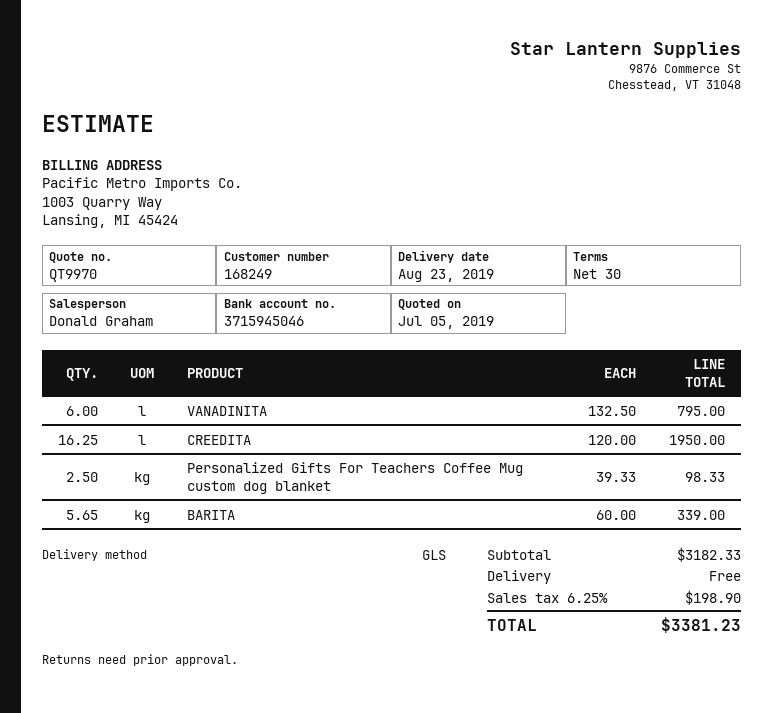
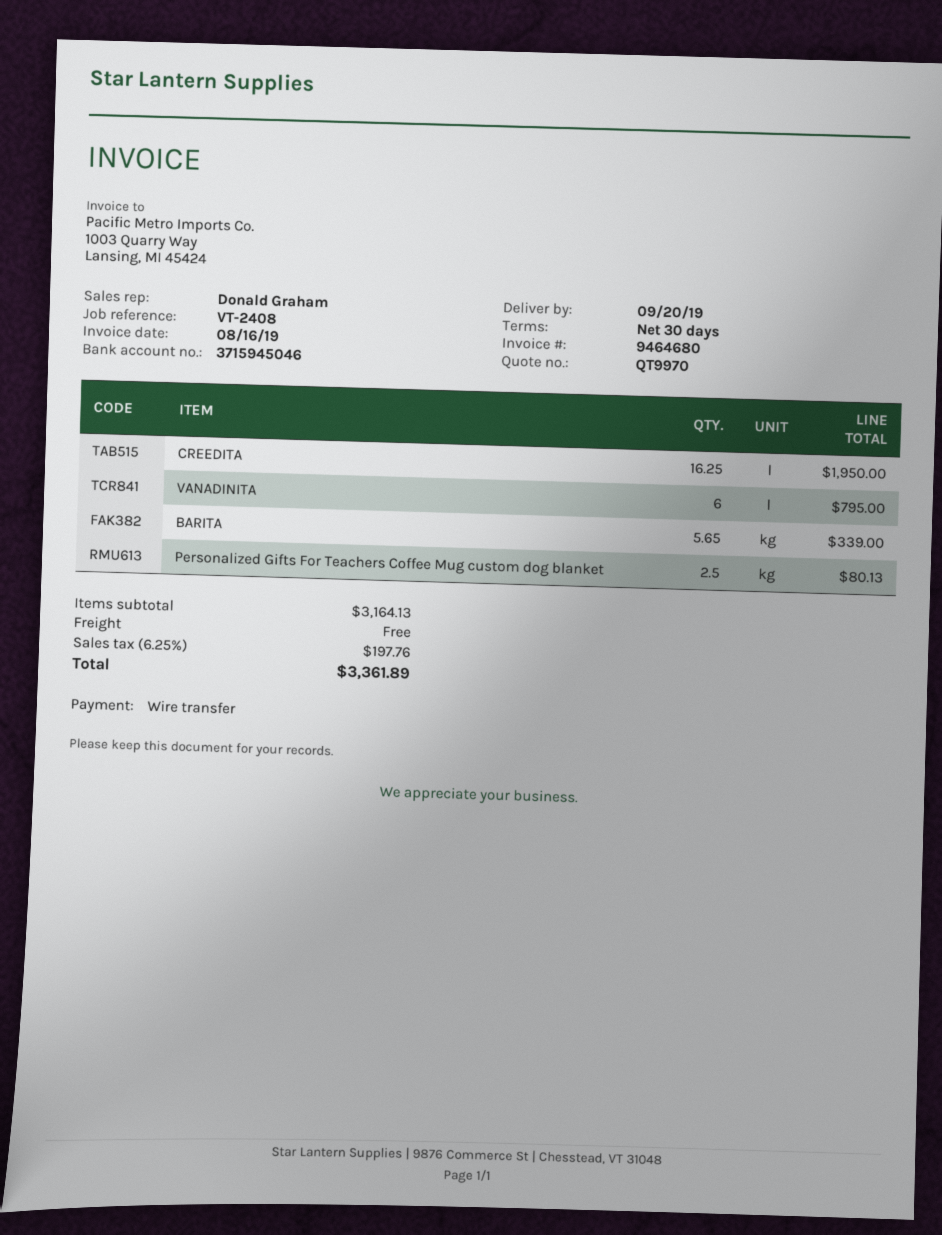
delivery date: 2019-08-23 -> 2019-09-20
Personalized Gifts For Teachers Coffee Mug custom dog blanket: 2.5 for 98.33 -> 2.5 for 80.13
subtotal: 3182.33 -> 3164.13
tax: 6.25% = 198.90 -> 6.25% = 197.76
total: 3381.23 -> 3361.89

